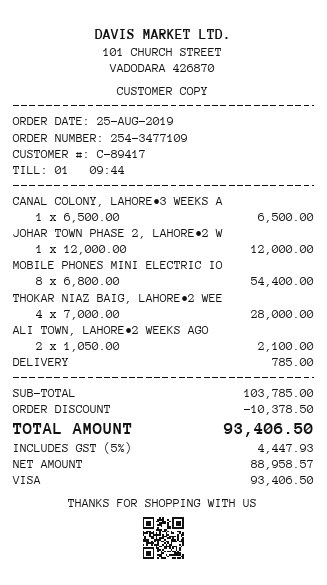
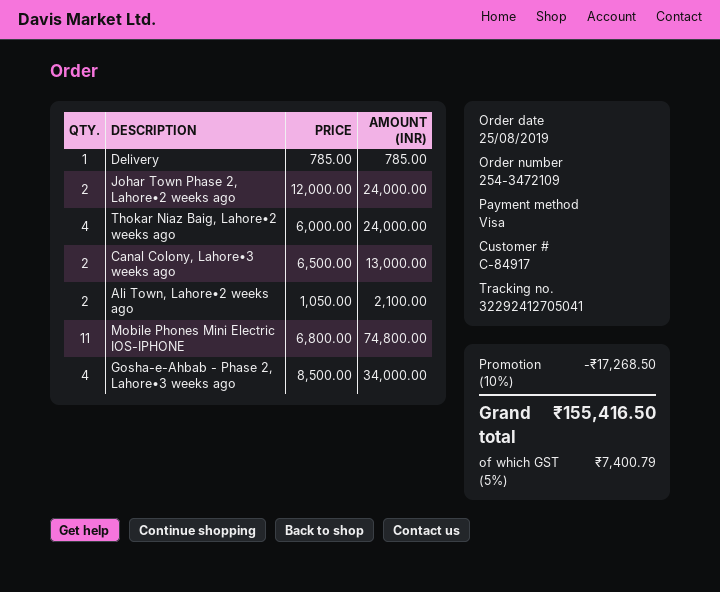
order number: 254-3477109 -> 254-3472109
customer number: C-89417 -> C-84917
CANAL COLONY, LAHORE•3 WEEKS A: 1 x 6500.00 = 6500.00 -> 2 x 6500.00 = 13000.00
JOHAR TOWN PHASE 2, LAHORE•2 W: 1 x 12000.00 = 12000.00 -> 2 x 12000.00 = 24000.00
MOBILE PHONES MINI ELECTRIC IO: 8 x 6800.00 = 54400.00 -> 11 x 6800.00 = 74800.00
THOKAR NIAZ BAIG, LAHORE•2 WEE: 4 x 7000.00 = 28000.00 -> 4 x 6000.00 = 24000.00
Gosha-e-Ahbab - Phase 2, Lahore•3 weeks ago: none -> 4 x 8500.00 = 34000.00
discount: 10378.50 -> 17268.50
tax: 5% = 4447.93 -> 5% = 7400.79
total: 93406.50 -> 155416.50

